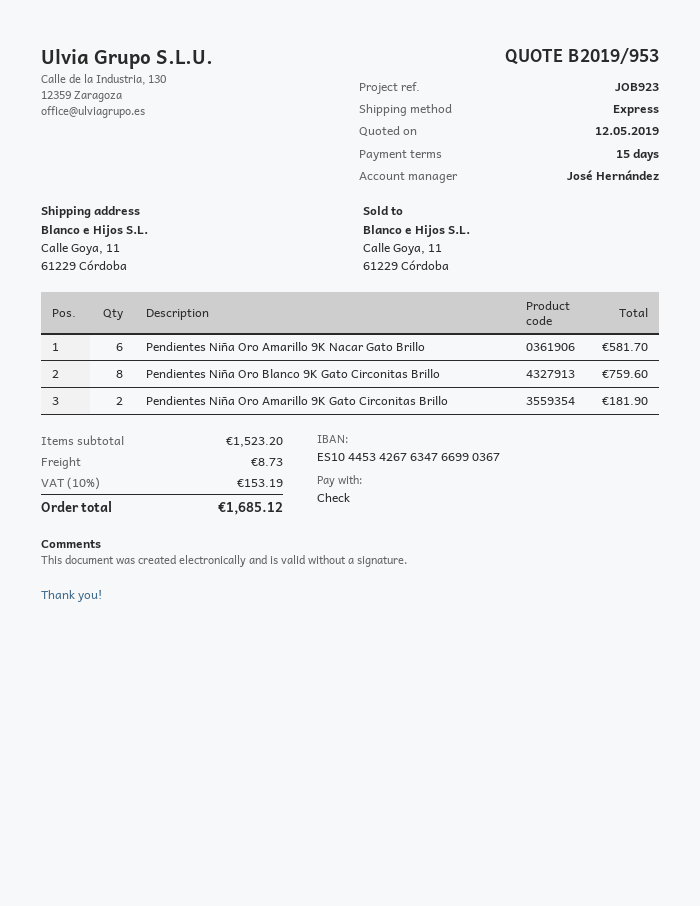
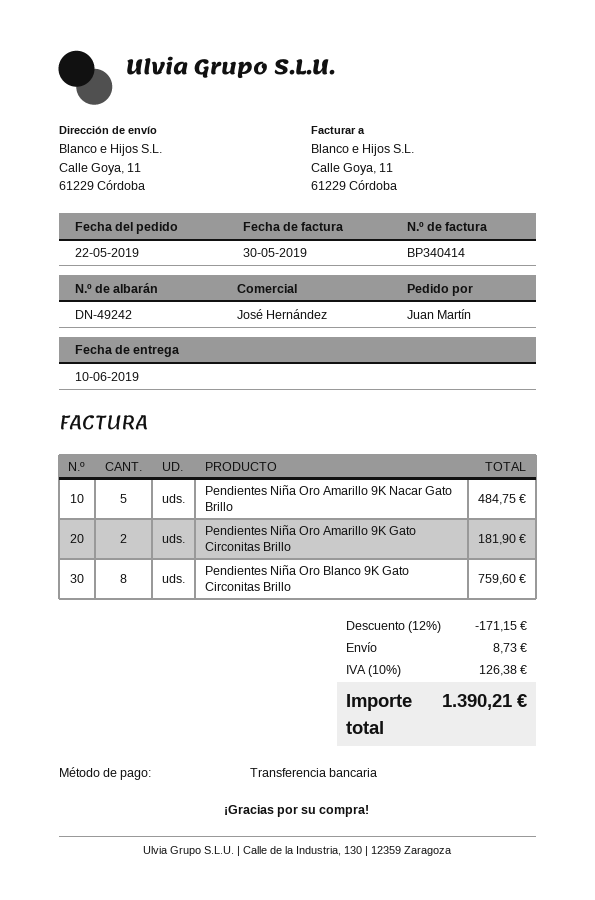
payment method: cheque -> bank transfer
Pendientes Niña Oro Amarillo 9K Nacar Gato Brillo: 6 for 581.70 -> 5 for 484.75
discount: none -> 12% = 171.15
tax: 10% = 153.19 -> 10% = 126.38
total: 1685.12 -> 1390.21

